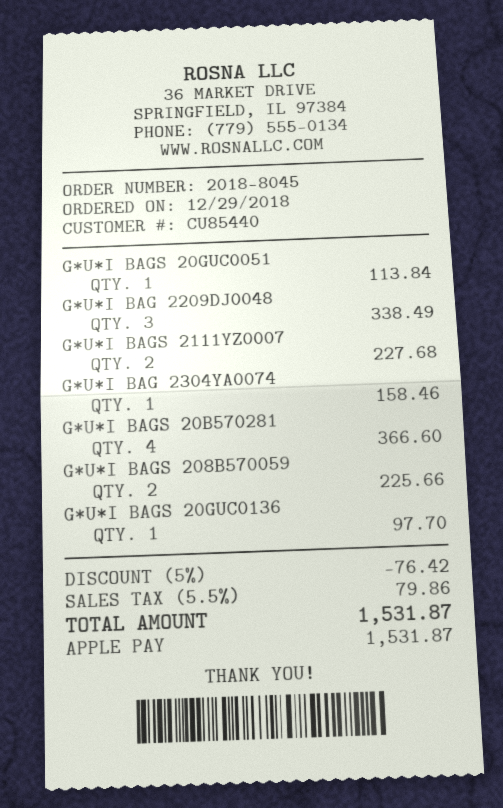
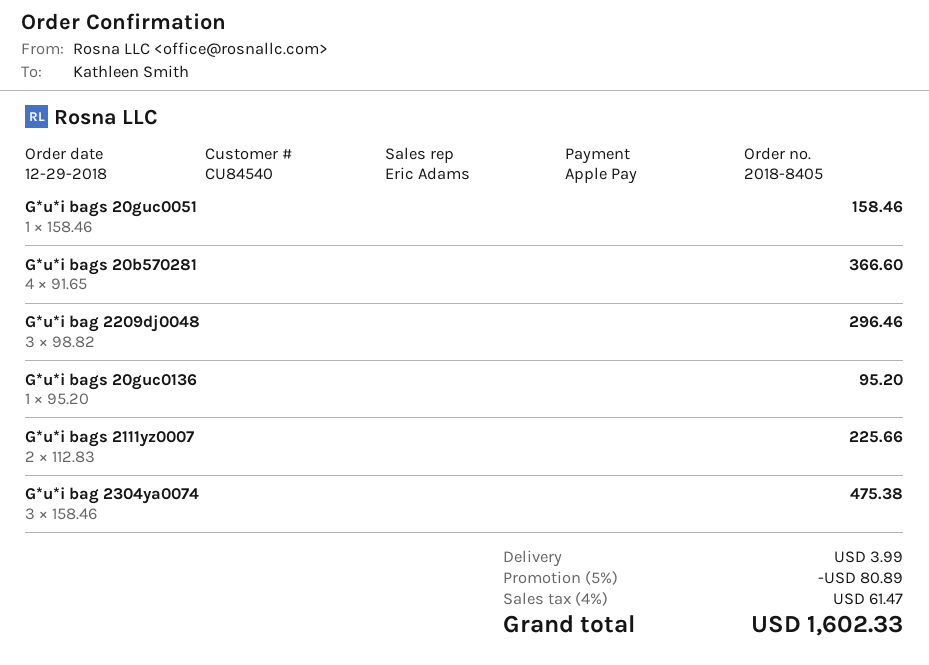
order number: 2018-8045 -> 2018-8405
customer number: CU85440 -> CU84540
G*U*I BAGS 20GUC0051: 1 for 113.84 -> 1 for 158.46
G*U*I BAG 2209DJ0048: 3 for 338.49 -> 3 for 296.46
G*U*I BAGS 2111YZ0007: 2 for 227.68 -> 2 for 225.66
G*U*I BAG 2304YA0074: 1 for 158.46 -> 3 for 475.38
G*U*I BAGS 208B570059: 2 for 225.66 -> none
G*U*I BAGS 20GUC0136: 1 for 97.70 -> 1 for 95.20
discount: 5% = 76.42 -> 5% = 80.89
shipping: none -> 3.99
tax: 5.5% = 79.86 -> 4% = 61.47
total: 1531.87 -> 1602.33

